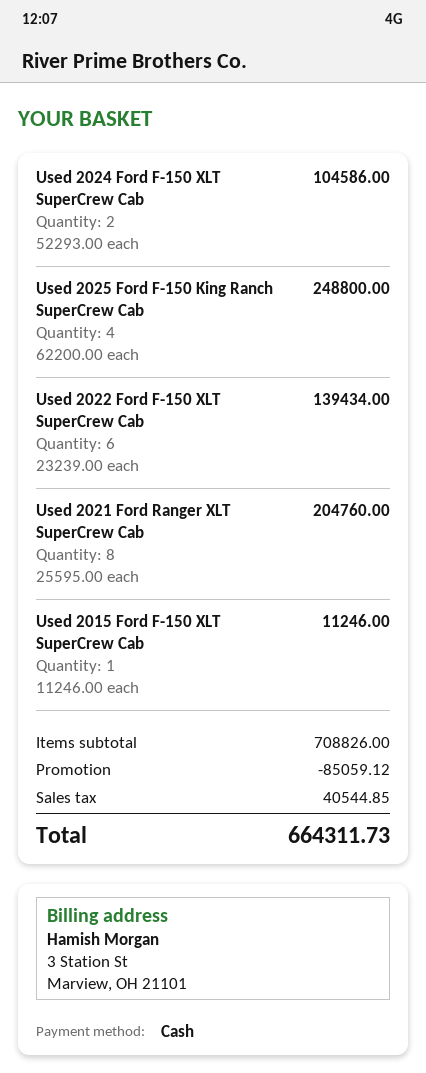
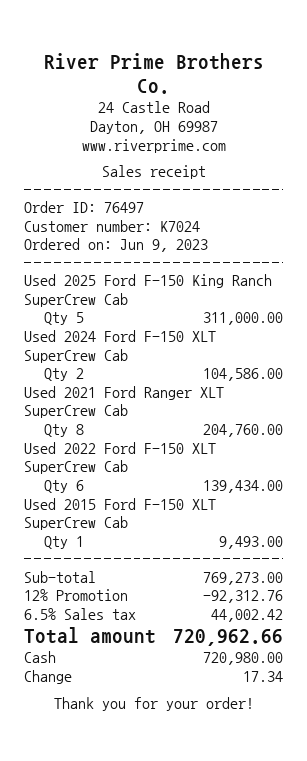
Used 2025 Ford F-150 King Ranch SuperCrew Cab: 4 for 248800.00 -> 5 for 311000.00
Used 2015 Ford F-150 XLT SuperCrew Cab: 1 for 11246.00 -> 1 for 9493.00
subtotal: 708826.00 -> 769273.00
discount: 85059.12 -> 92312.76
tax: 40544.85 -> 44002.42
total: 664311.73 -> 720962.66

